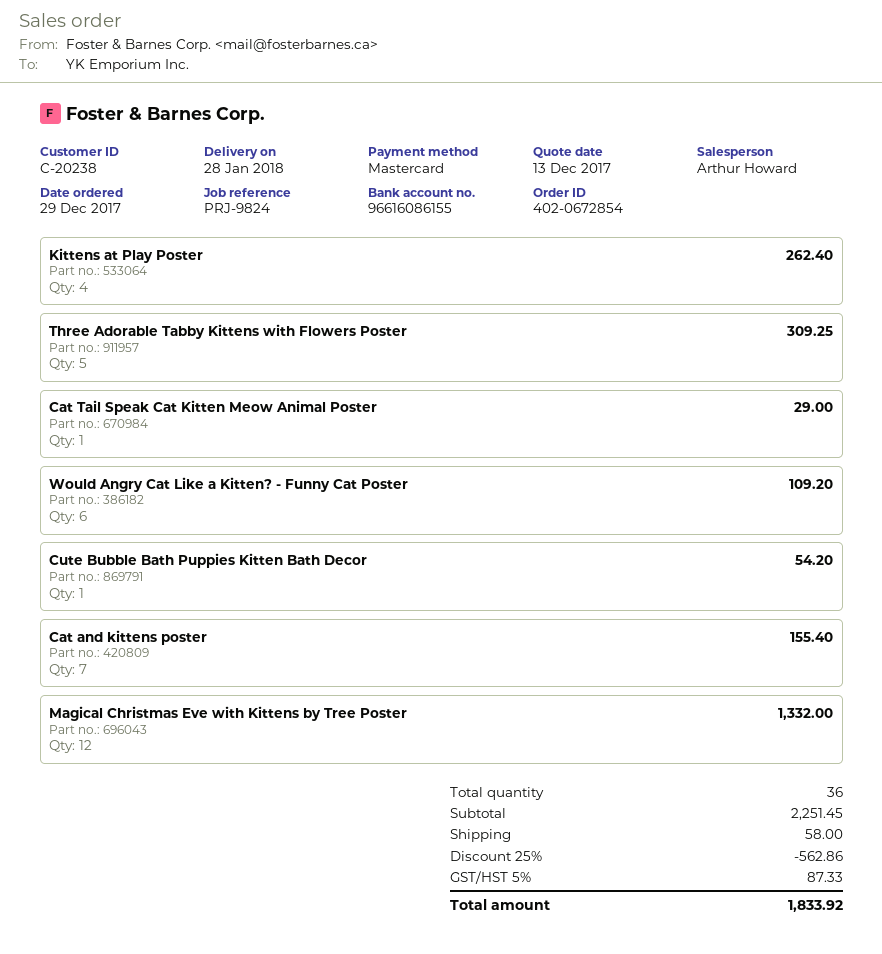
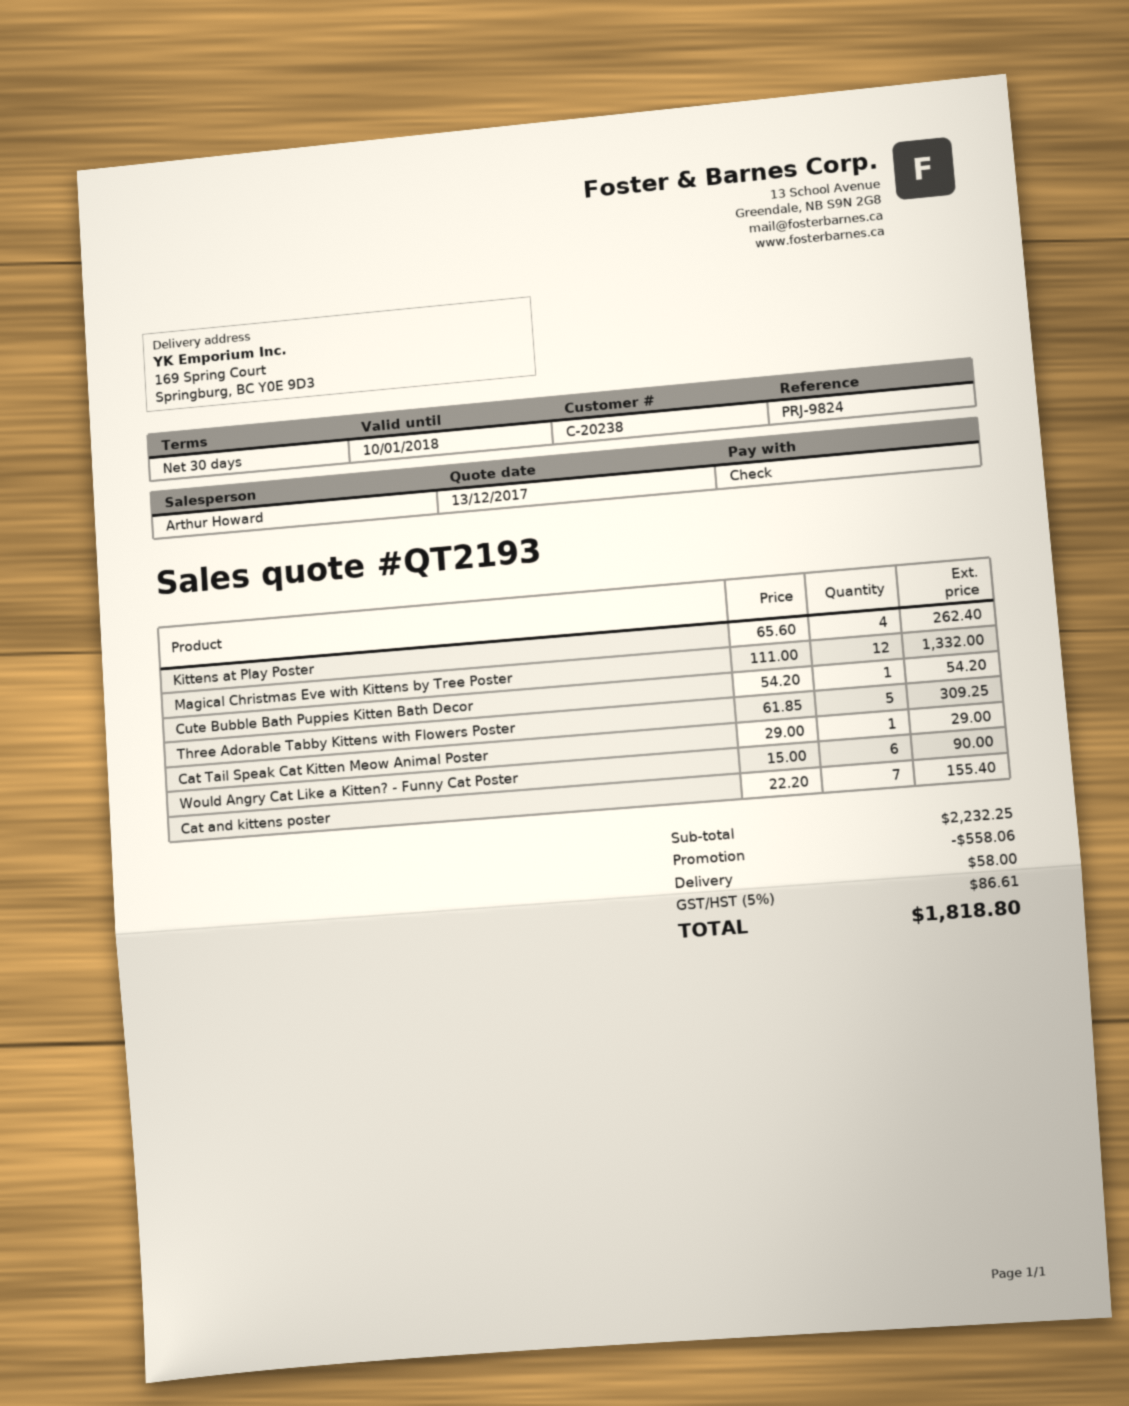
payment method: Mastercard -> cheque
Would Angry Cat Like a Kitten? - Funny Cat Poster: 6 for 109.20 -> 6 for 90.00
subtotal: 2251.45 -> 2232.25
discount: 562.86 -> 558.06
tax: 5% = 87.33 -> 5% = 86.61
total: 1833.92 -> 1818.80

